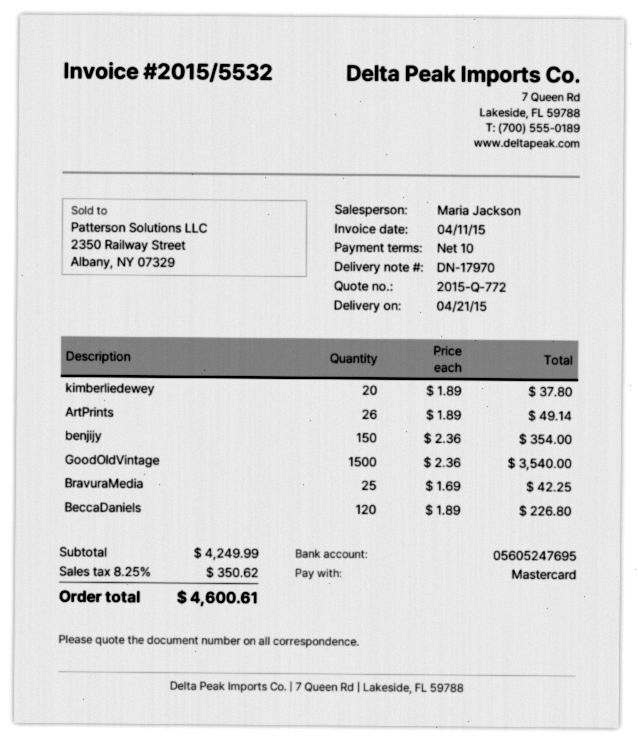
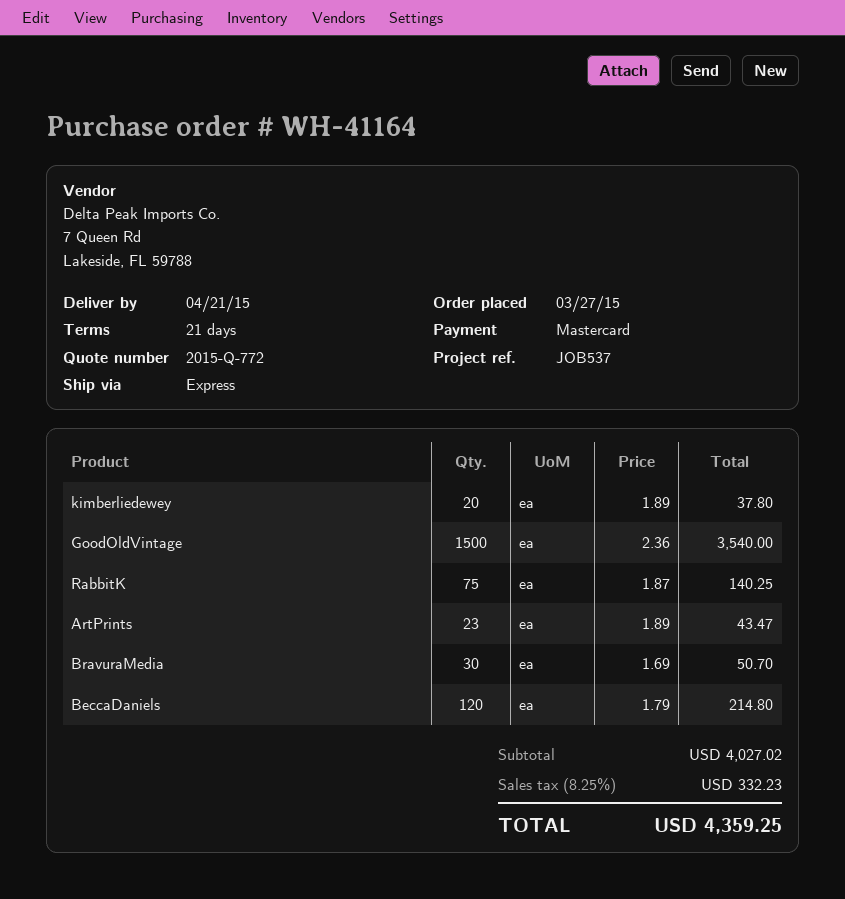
payment terms: 10 days -> 21 days
ArtPrints: 26 x 1.89 = 49.14 -> 23 x 1.89 = 43.47
benjijy: 150 x 2.36 = 354.00 -> none
BravuraMedia: 25 x 1.69 = 42.25 -> 30 x 1.69 = 50.70
BeccaDaniels: 120 x 1.89 = 226.80 -> 120 x 1.79 = 214.80
RabbitK: none -> 75 x 1.87 = 140.25
subtotal: 4249.99 -> 4027.02
tax: 8.25% = 350.62 -> 8.25% = 332.23
total: 4600.61 -> 4359.25

